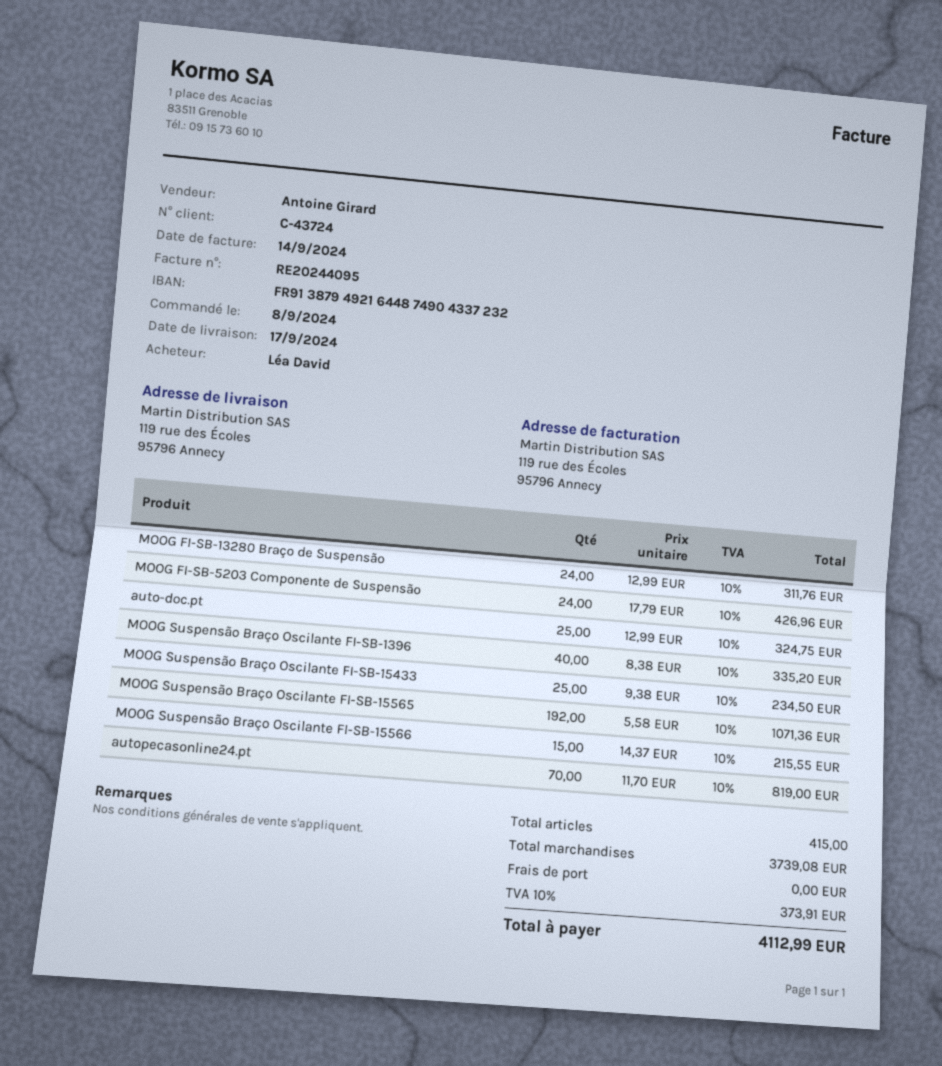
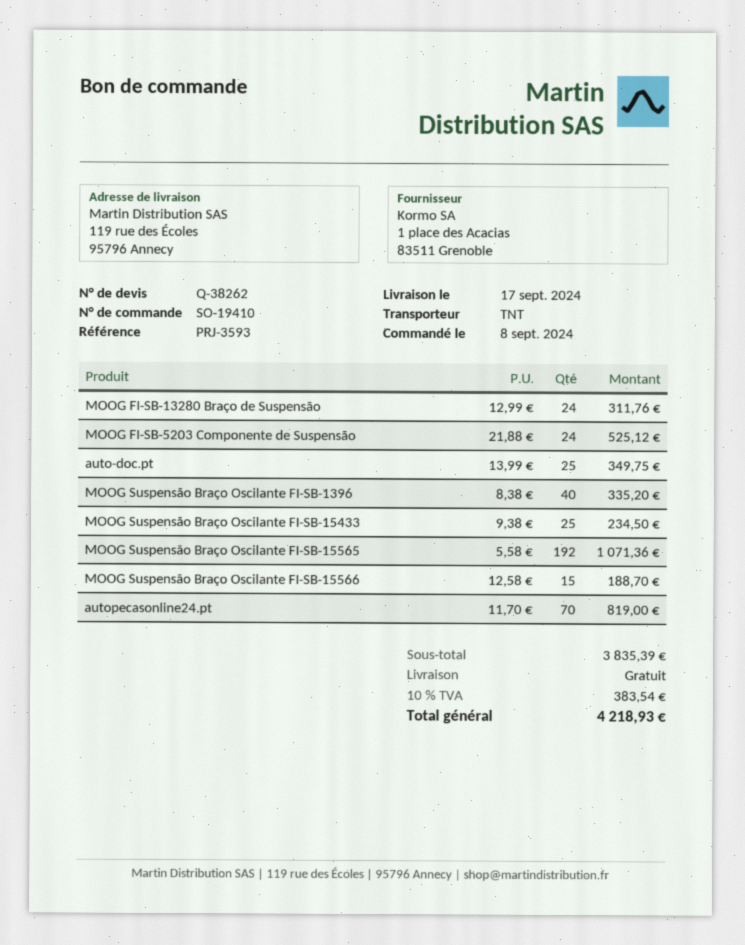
MOOG FI-SB-5203 Componente de Suspensão: 24 x 17.79 = 426.96 -> 24 x 21.88 = 525.12
auto-doc.pt: 25 x 12.99 = 324.75 -> 25 x 13.99 = 349.75
MOOG Suspensão Braço Oscilante FI-SB-15566: 15 x 14.37 = 215.55 -> 15 x 12.58 = 188.70
subtotal: 3739.08 -> 3835.39
tax: 10% = 373.91 -> 10% = 383.54
total: 4112.99 -> 4218.93

